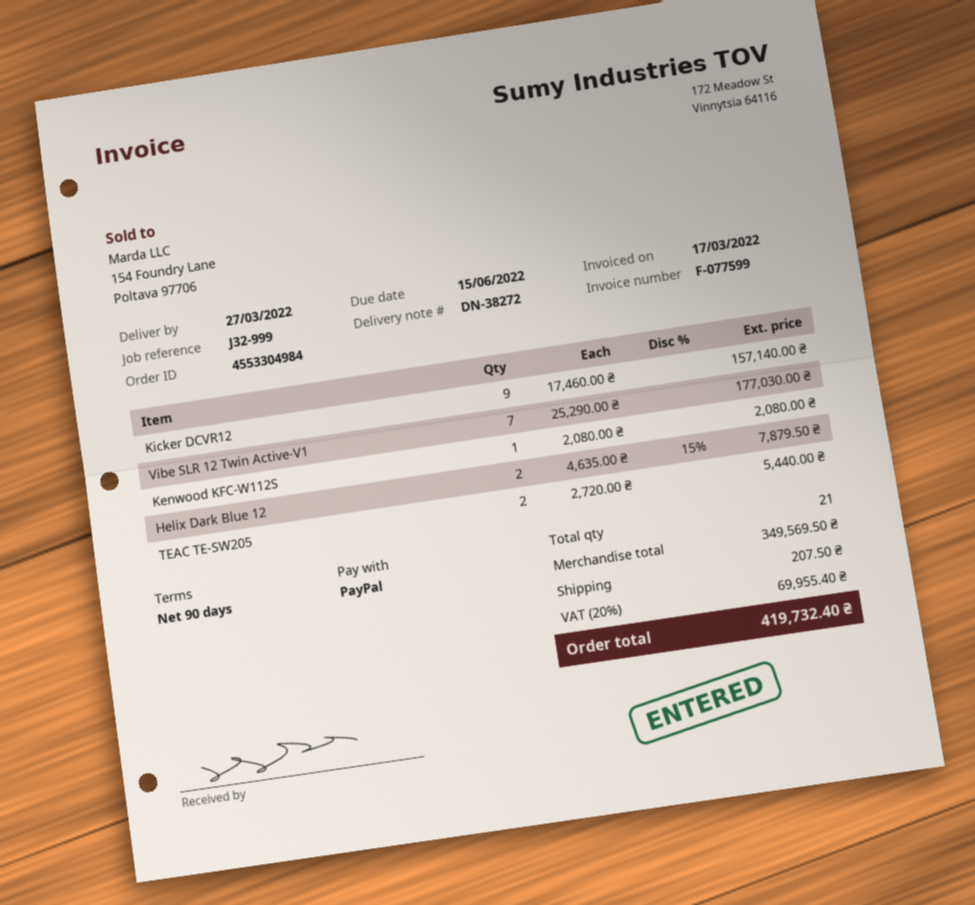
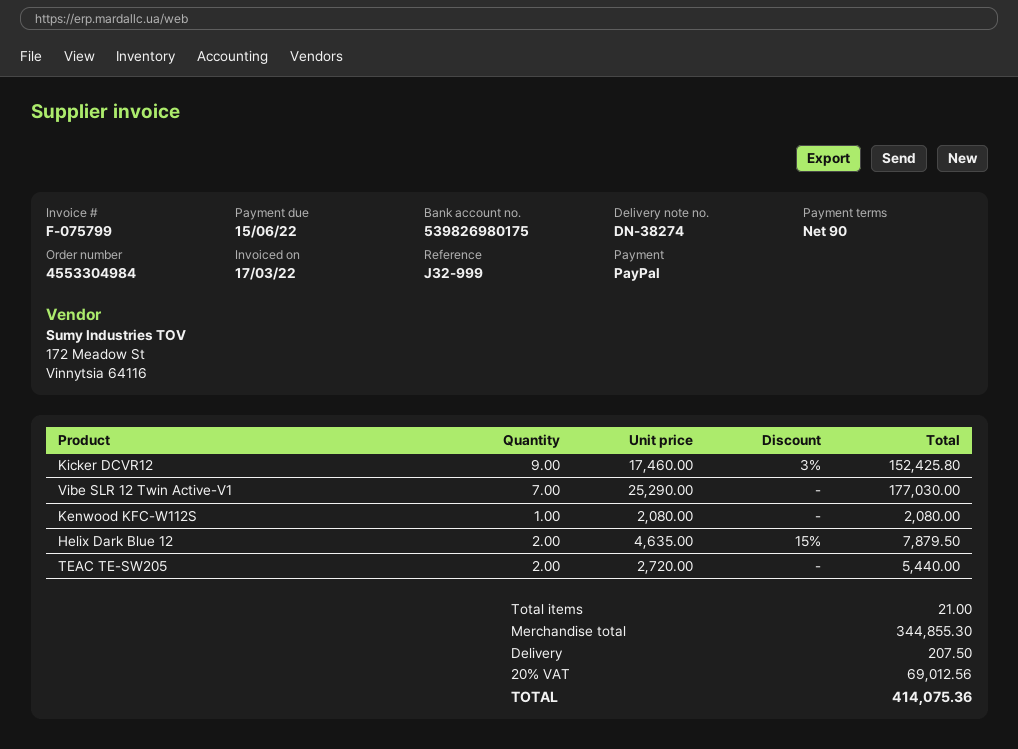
delivery note number: DN-38272 -> DN-38274
invoice number: F-077599 -> F-075799
Kicker DCVR12: 9 x 17460.00 = 157140.00 -> 9 x 17460.00 - 3% = 152425.80
subtotal: 349569.50 -> 344855.30
tax: 20% = 69955.40 -> 20% = 69012.56
total: 419732.40 -> 414075.36

